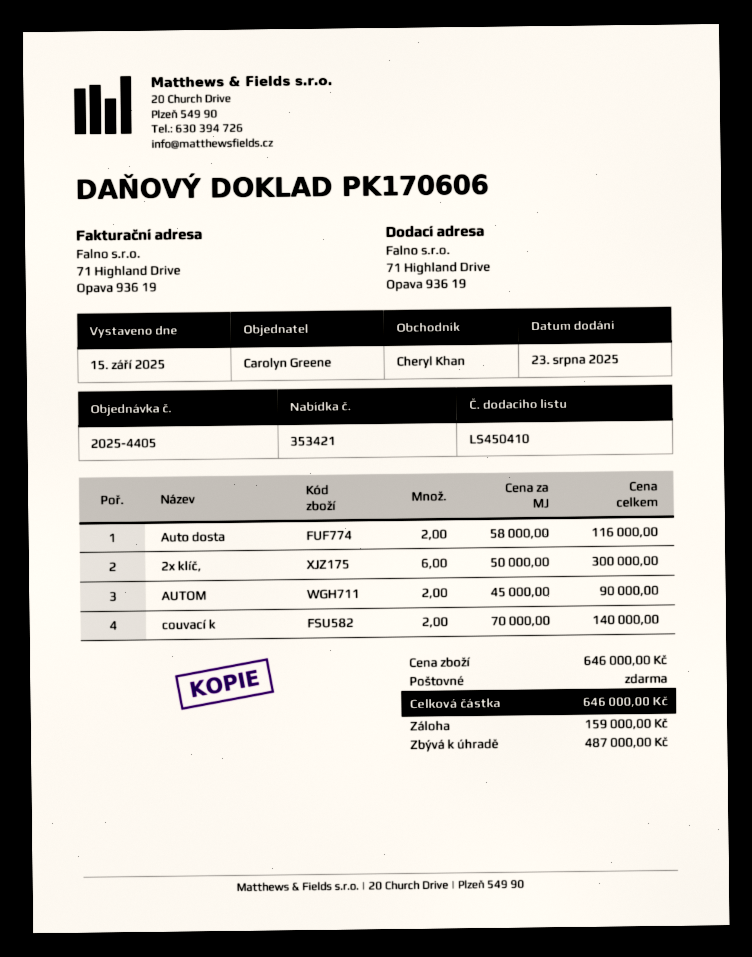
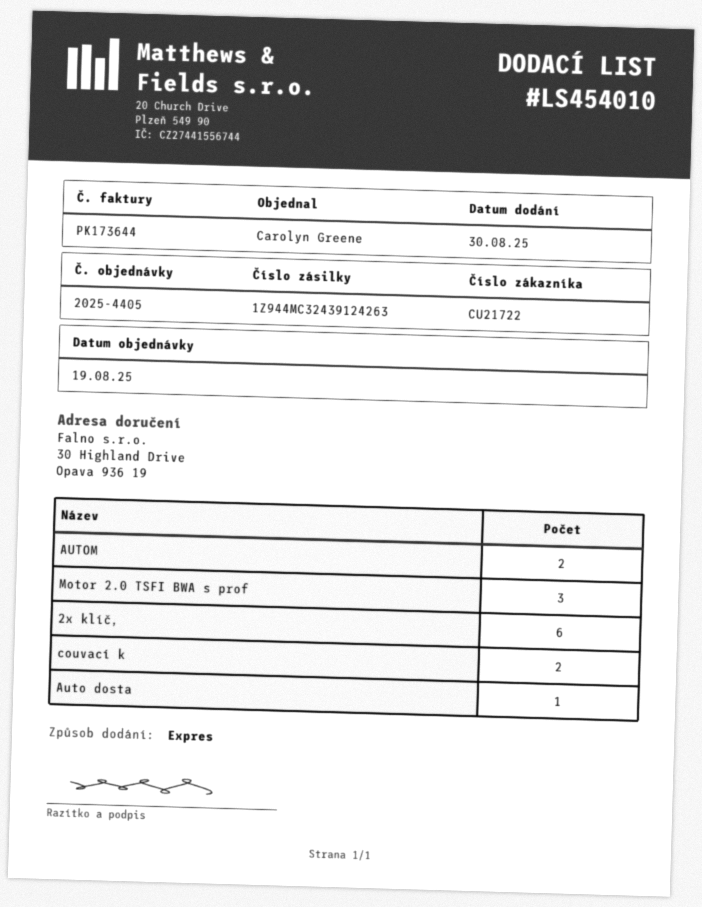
delivery note number: LS450410 -> LS454010
delivery date: 2025-08-23 -> 2025-08-30
invoice number: PK170606 -> PK173644
ship to: 71 Highland Drive, Opava 936 19 -> 30 Highland Drive, Opava 936 19
Auto dosta: 2 -> 1
Motor 2.0 TSFI BWA s prof: none -> 3

